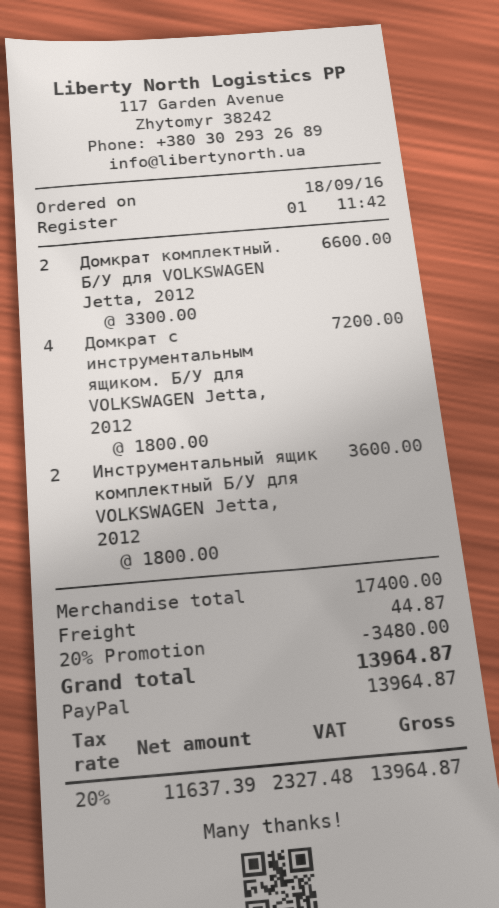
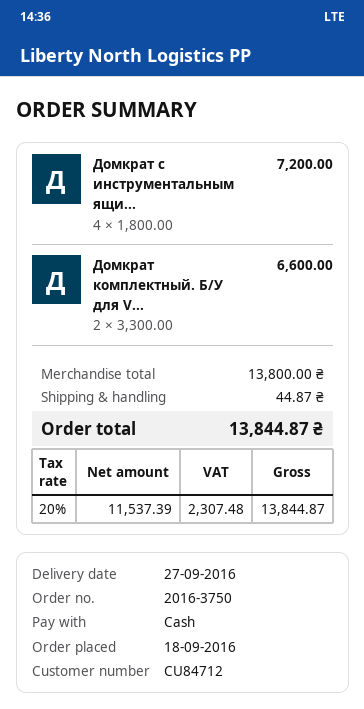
payment method: PayPal -> cash
Инструментальный ящик комплектный Б/У для VOLKSWAGEN Jetta, 2012: 2 x 1800.00 = 3600.00 -> none
subtotal: 17400.00 -> 13800.00
discount: 20% = 3480.00 -> none
net: 11637.39 -> 11537.39
tax: 20% = 2327.48 -> 20% = 2307.48
total: 13964.87 -> 13844.87

